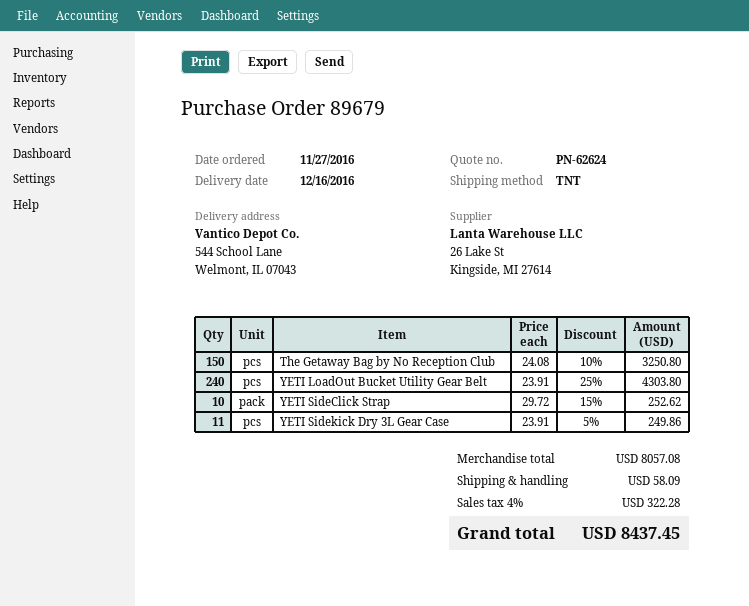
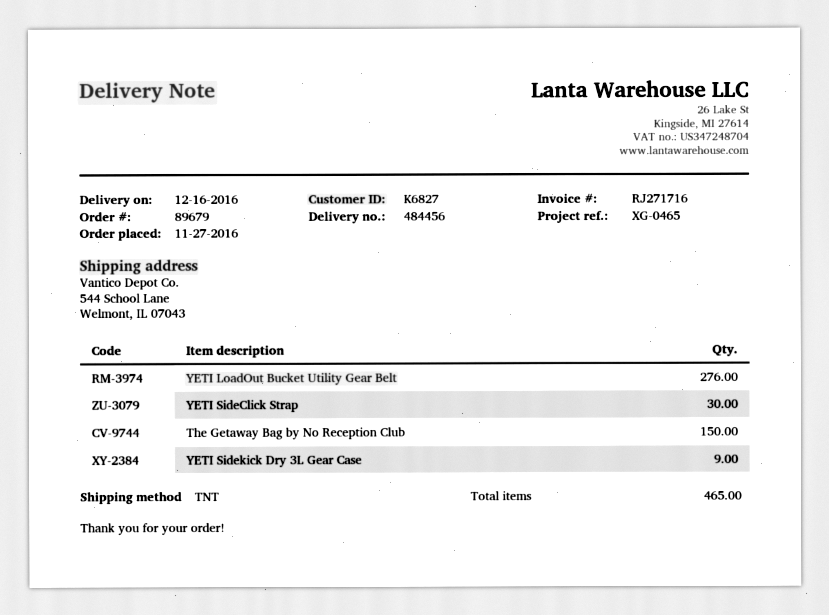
YETI LoadOut Bucket Utility Gear Belt: 240 -> 276
YETI SideClick Strap: 10 -> 30
YETI Sidekick Dry 3L Gear Case: 11 -> 9

